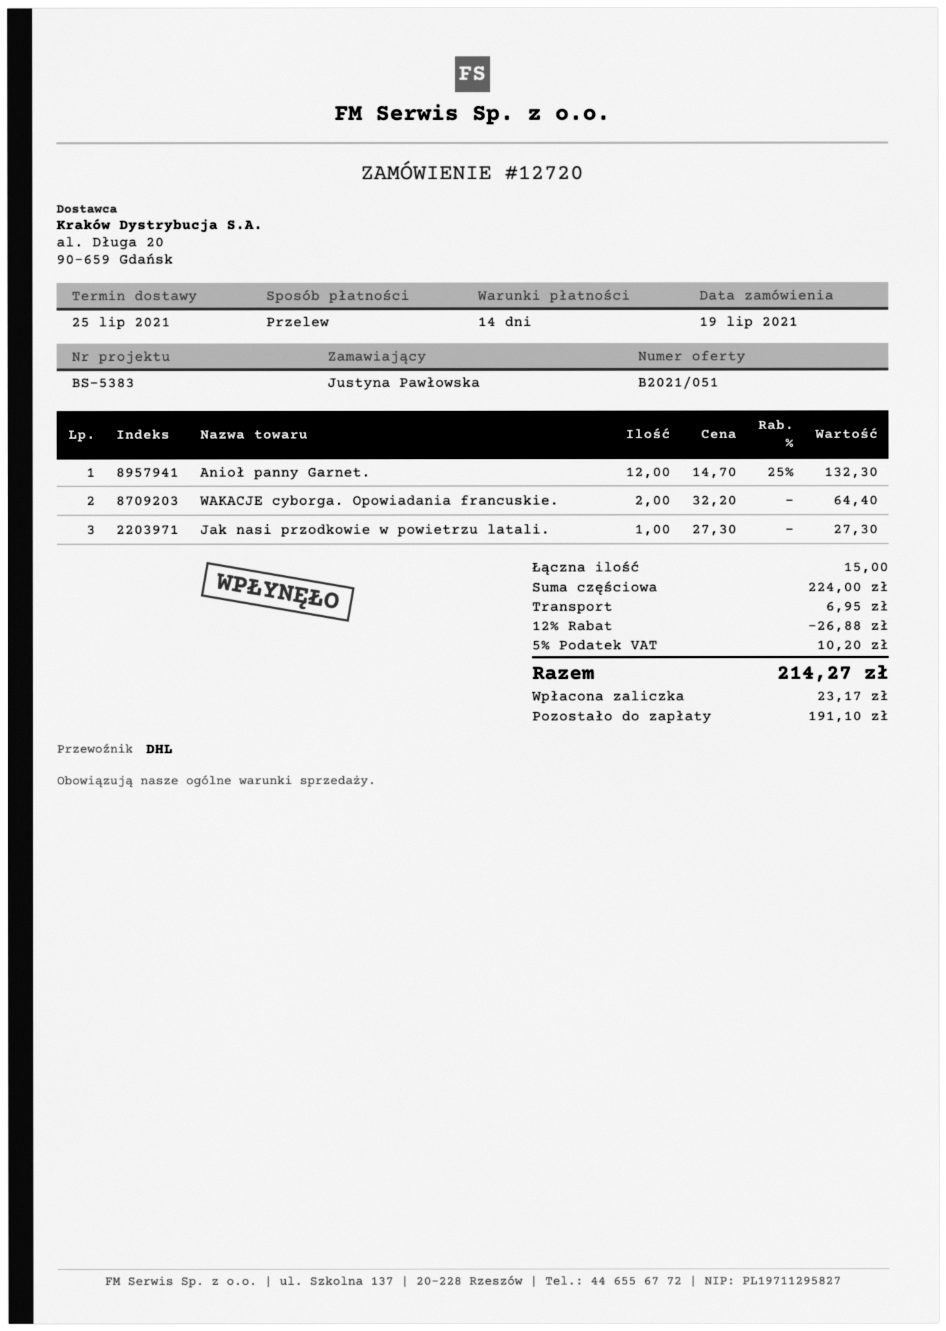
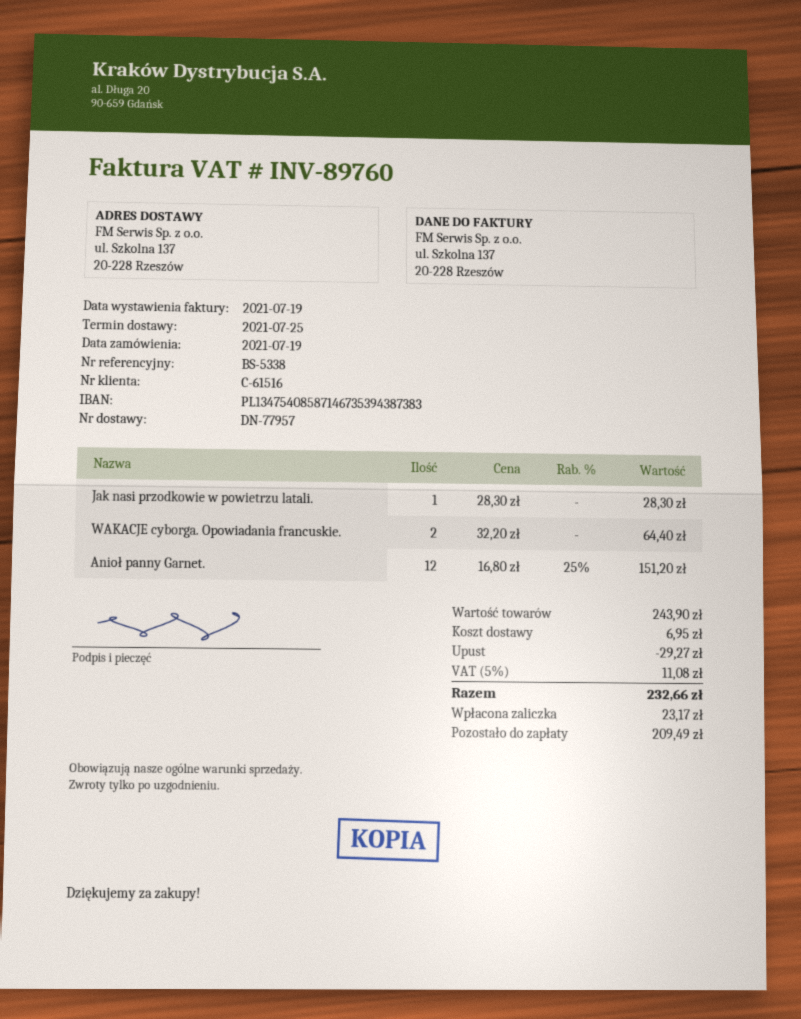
reference: BS-5383 -> BS-5338
Anioł panny Garnet.: 12 x 14.70 - 25% = 132.30 -> 12 x 16.80 - 25% = 151.20
Jak nasi przodkowie w powietrzu latali.: 1 x 27.30 = 27.30 -> 1 x 28.30 = 28.30
subtotal: 224.00 -> 243.90
discount: 26.88 -> 29.27
tax: 5% = 10.20 -> 5% = 11.08
total: 214.27 -> 232.66
balance: 191.10 -> 209.49

